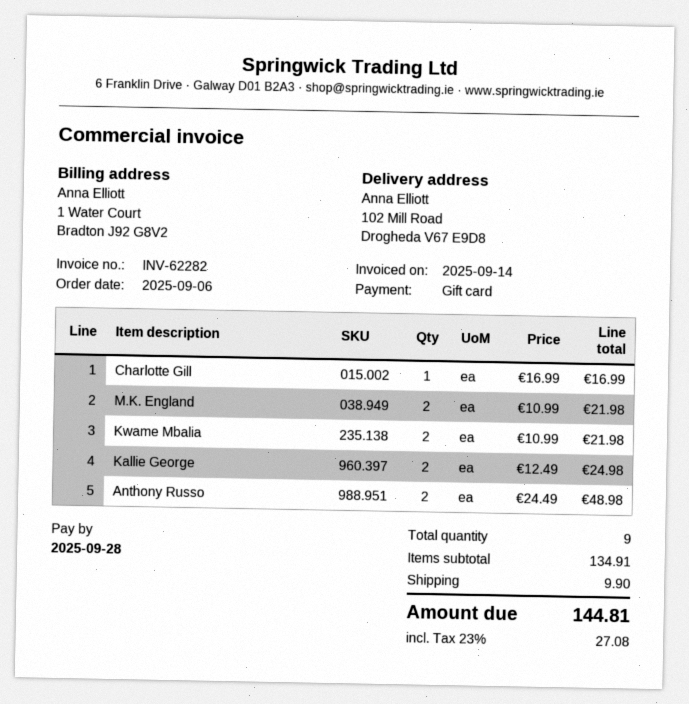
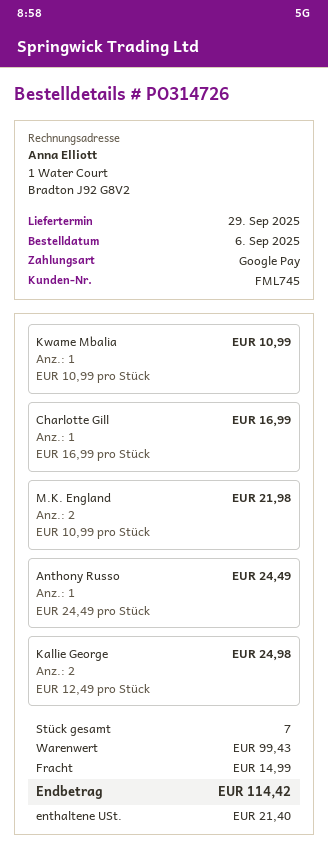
payment method: gift card -> Google Pay
Kwame Mbalia: 2 x 10.99 = 21.98 -> 1 x 10.99 = 10.99
Anthony Russo: 2 x 24.49 = 48.98 -> 1 x 24.49 = 24.49
total quantity: 9 -> 7
subtotal: 134.91 -> 99.43
shipping: 9.90 -> 14.99
tax: 27.08 -> 21.40
total: 144.81 -> 114.42

